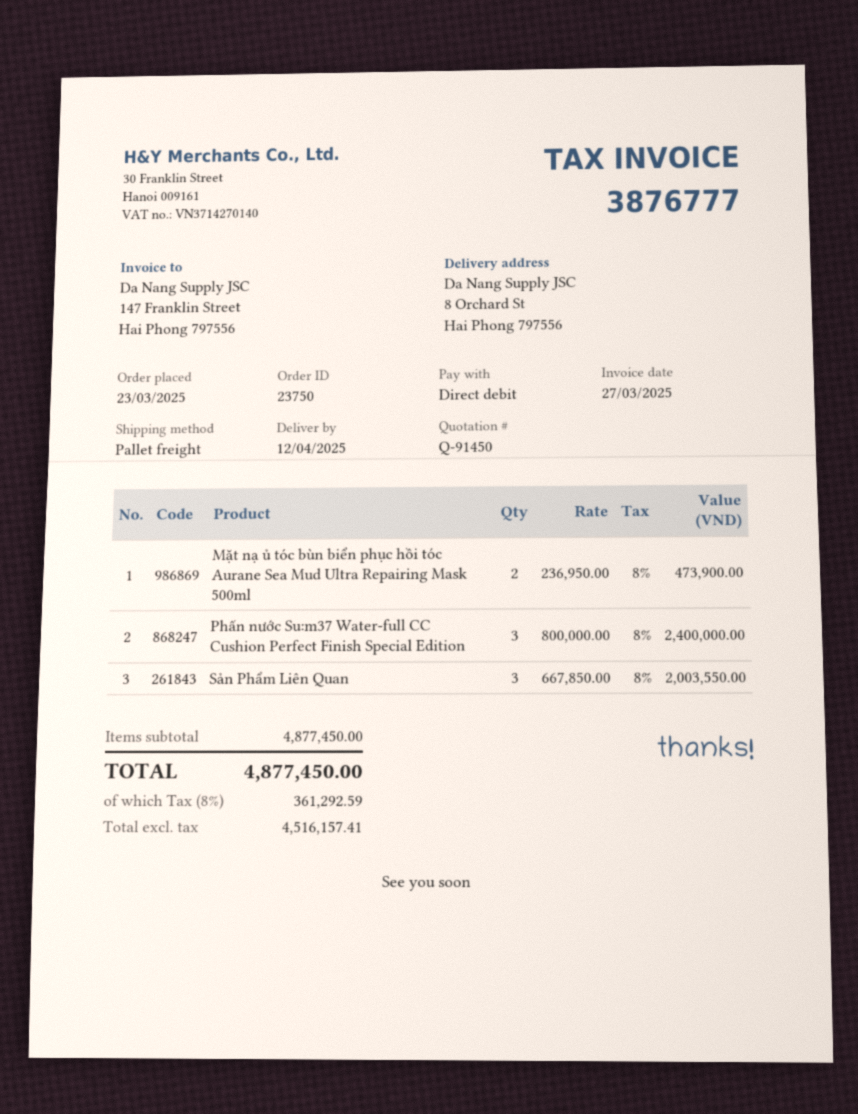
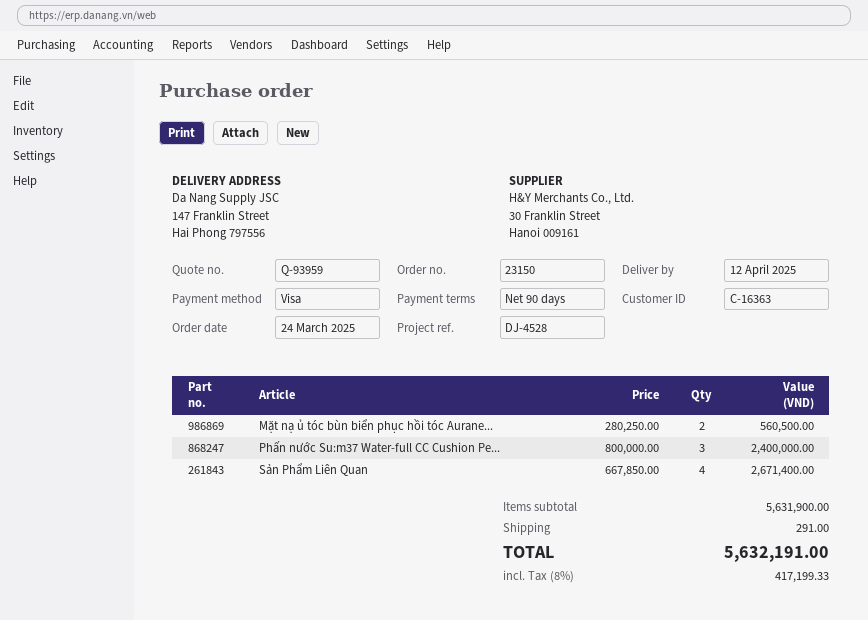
quote number: Q-91450 -> Q-93959
order number: 23750 -> 23150
order date: 2025-03-23 -> 2025-03-24
payment method: direct debit -> Visa
ship to: 8 Orchard St, Hai Phong 797556 -> 147 Franklin Street, Hai Phong 797556
Mặt nạ ủ tóc bùn biển phục hồi tóc Aurane Sea Mud Ultra Repairing Mask 500ml: 2 x 236950.00 = 473900.00 -> 2 x 280250.00 = 560500.00
Sản Phẩm Liên Quan: 3 x 667850.00 = 2003550.00 -> 4 x 667850.00 = 2671400.00
subtotal: 4877450.00 -> 5631900.00
shipping: none -> 291.00
tax: 8% = 361292.59 -> 8% = 417199.33
total: 4877450.00 -> 5632191.00

